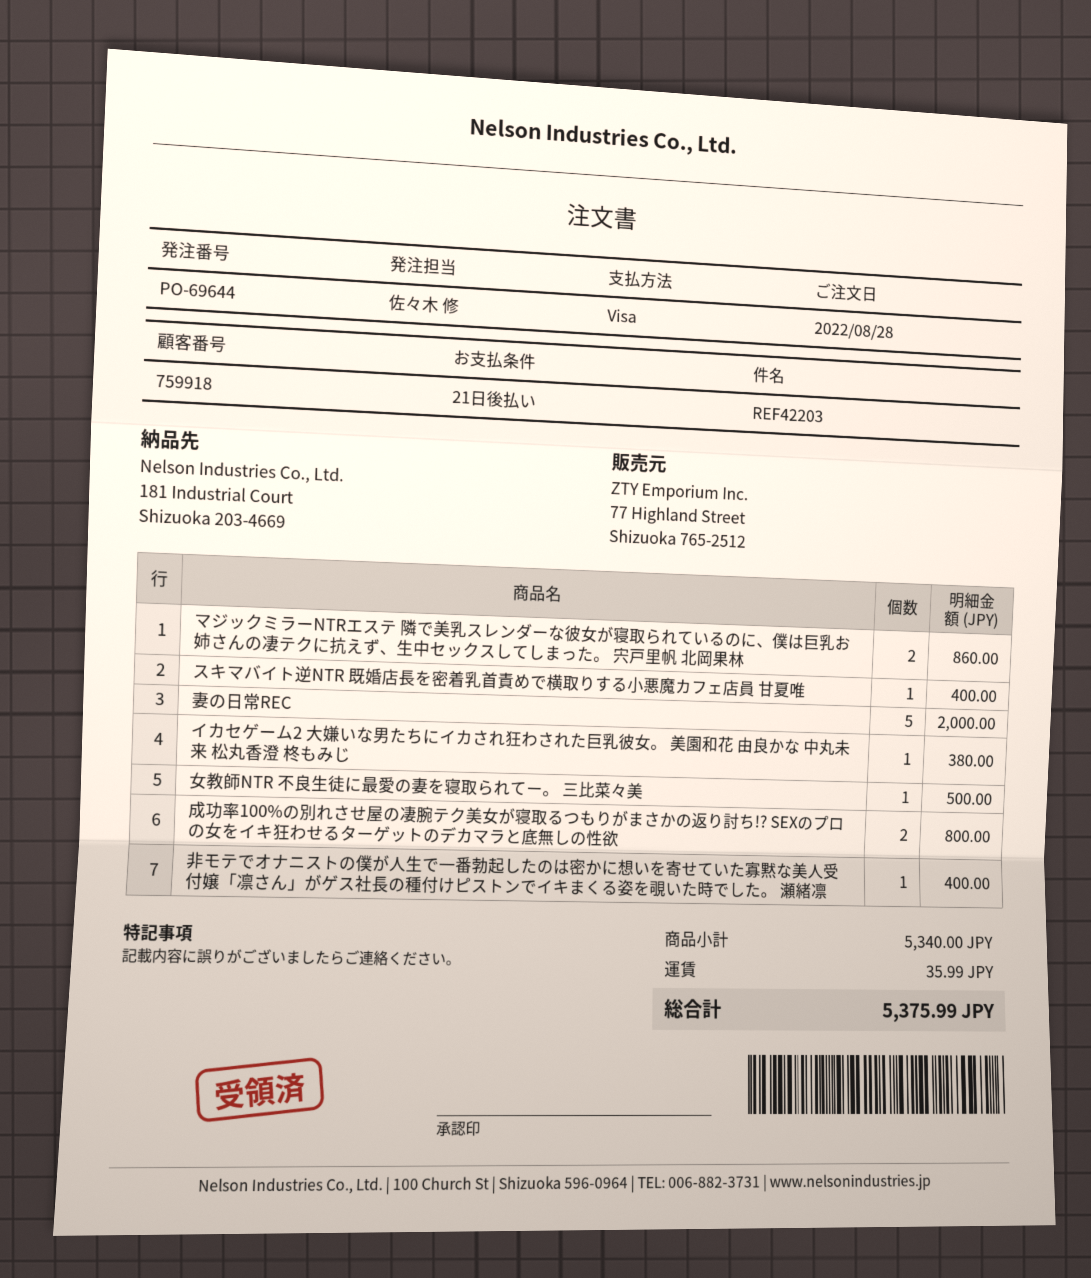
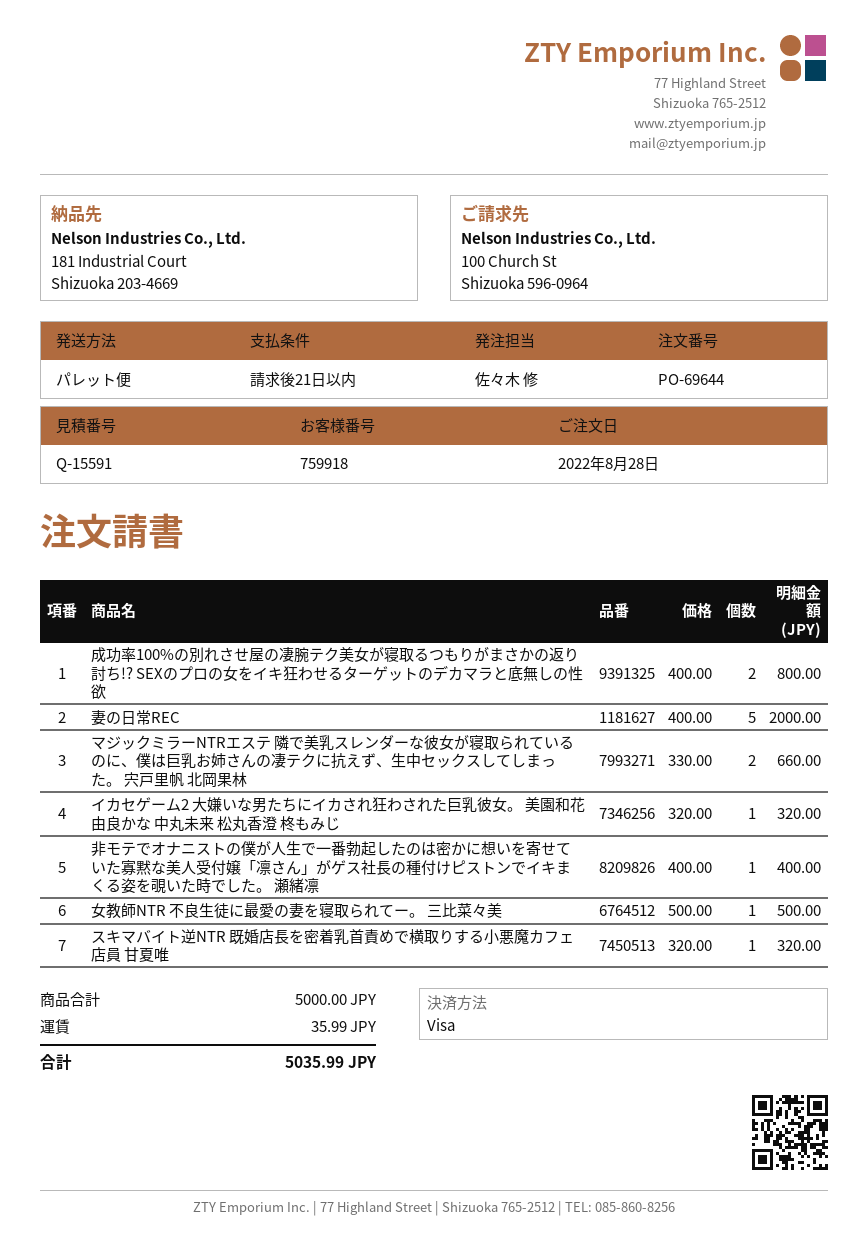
マジックミラーNTRエステ 隣で美乳スレンダーな彼女が寝取られているのに、僕は巨乳お姉さんの凄テクに抗えず、生中セックスしてしまった。 宍戸里帆 北岡果林: 2 for 860.00 -> 2 for 660.00
スキマバイト逆NTR 既婚店長を密着乳首責めで横取りする小悪魔カフェ店員 甘夏唯: 1 for 400.00 -> 1 for 320.00
イカセゲーム2 大嫌いな男たちにイカされ狂わされた巨乳彼女。 美園和花 由良かな 中丸未来 松丸香澄 柊もみじ: 1 for 380.00 -> 1 for 320.00
subtotal: 5340.00 -> 5000.00
total: 5375.99 -> 5035.99

